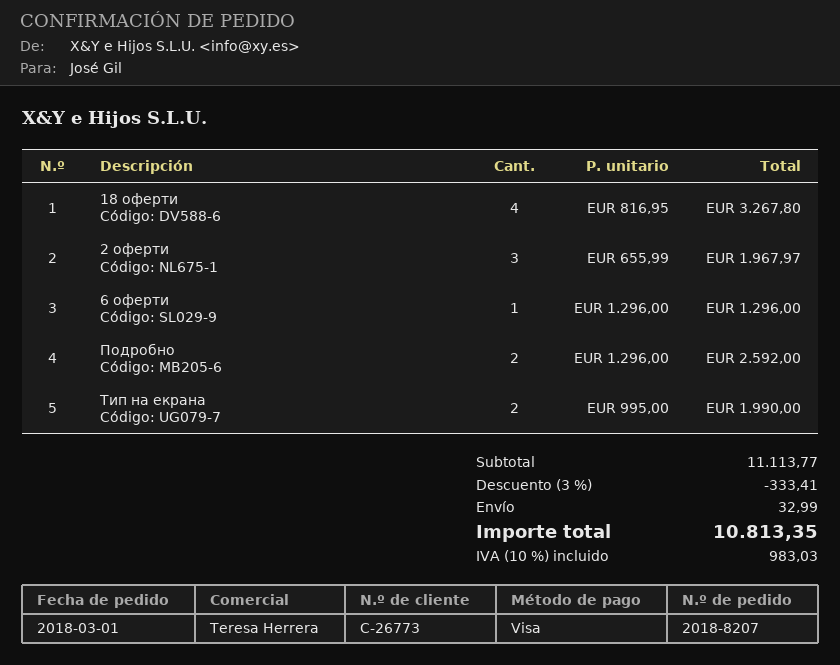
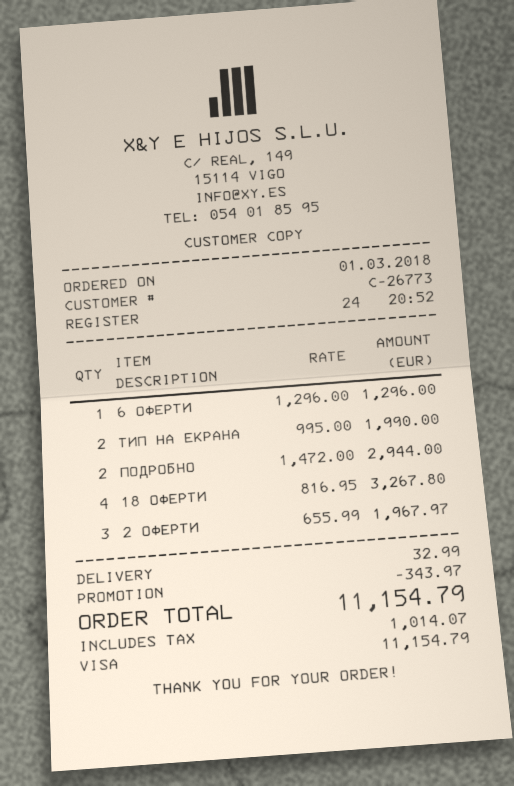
Подробно: 2 x 1296.00 = 2592.00 -> 2 x 1472.00 = 2944.00
discount: 333.41 -> 343.97
tax: 983.03 -> 1014.07
total: 10813.35 -> 11154.79

